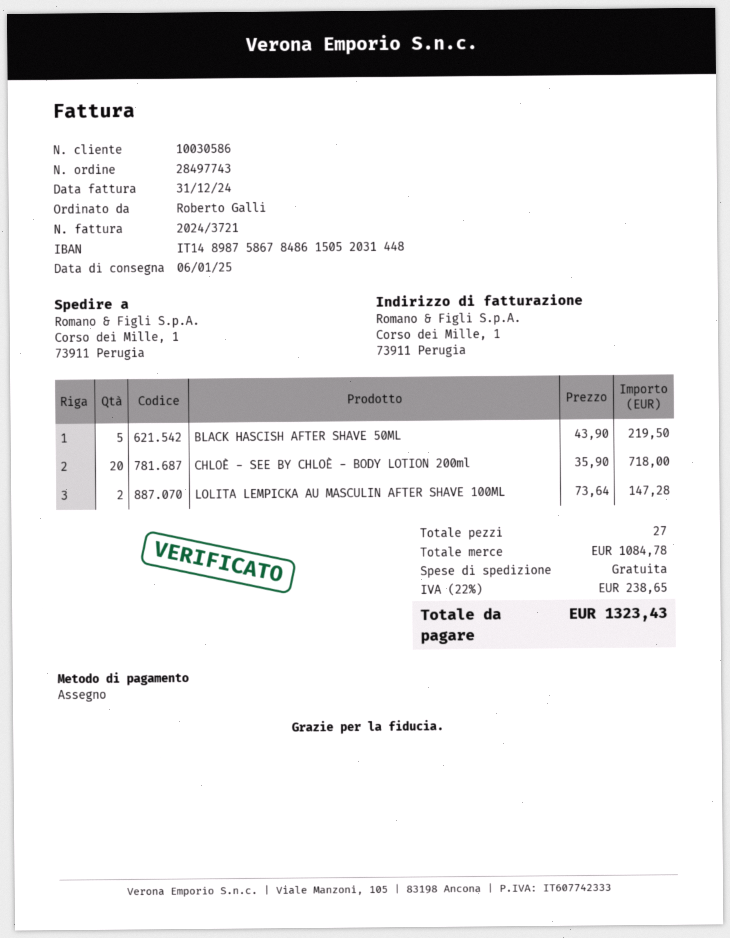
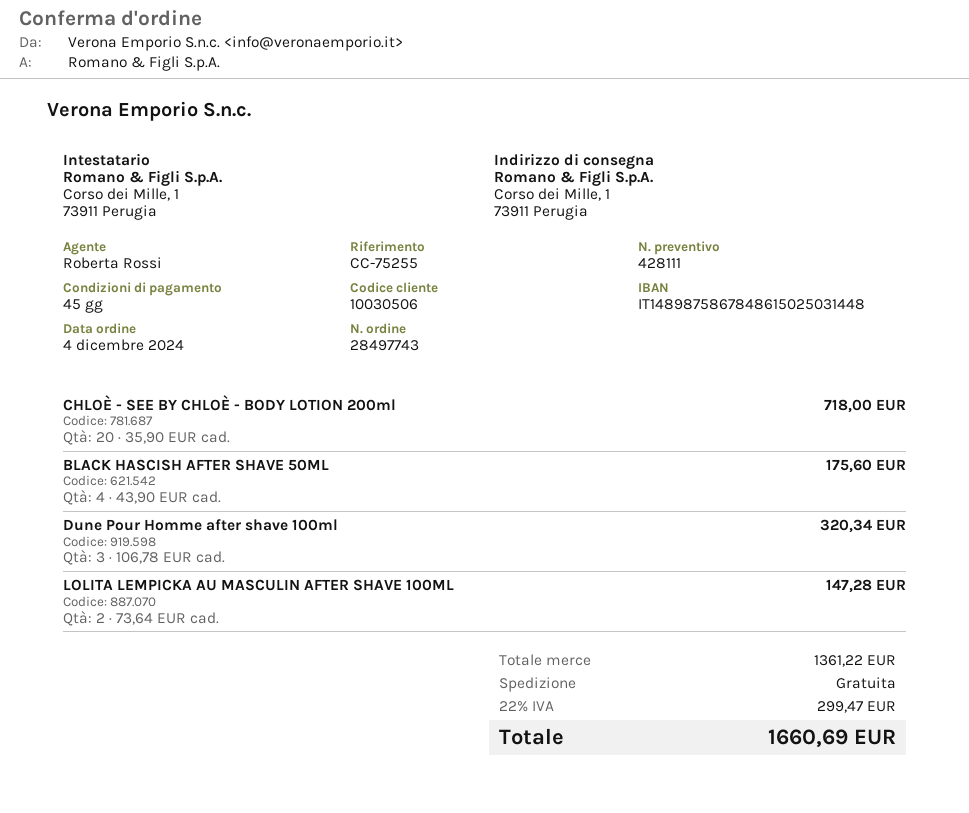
customer number: 10030586 -> 10030506
bank account: IT1489875867848615052031448 -> IT1489875867848615025031448
BLACK HASCISH AFTER SHAVE 50ML: 5 x 43.90 = 219.50 -> 4 x 43.90 = 175.60
Dune Pour Homme after shave 100ml: none -> 3 x 106.78 = 320.34
subtotal: 1084.78 -> 1361.22
tax: 22% = 238.65 -> 22% = 299.47
total: 1323.43 -> 1660.69

